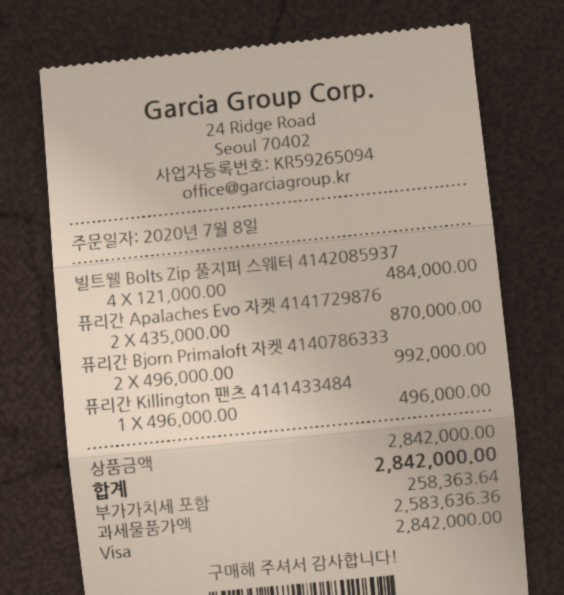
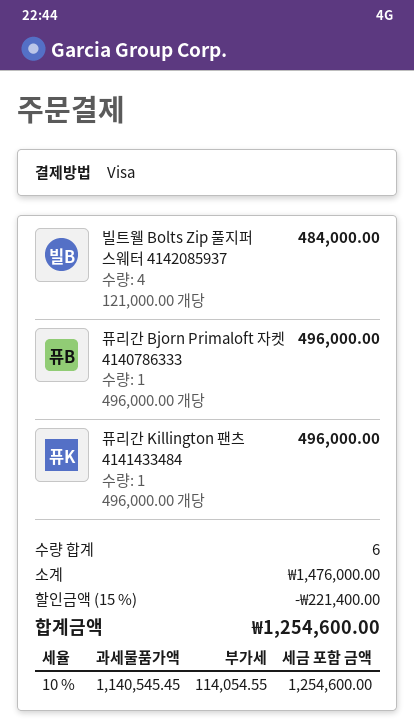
퓨리간 Apalaches Evo 자켓 4141729876: 2 x 435000.00 = 870000.00 -> none
퓨리간 Bjorn Primaloft 자켓 4140786333: 2 x 496000.00 = 992000.00 -> 1 x 496000.00 = 496000.00
subtotal: 2842000.00 -> 1476000.00
discount: none -> 15% = 221400.00
net: 2583636.36 -> 1140545.45
tax: 258363.64 -> 114054.55
total: 2842000.00 -> 1254600.00

